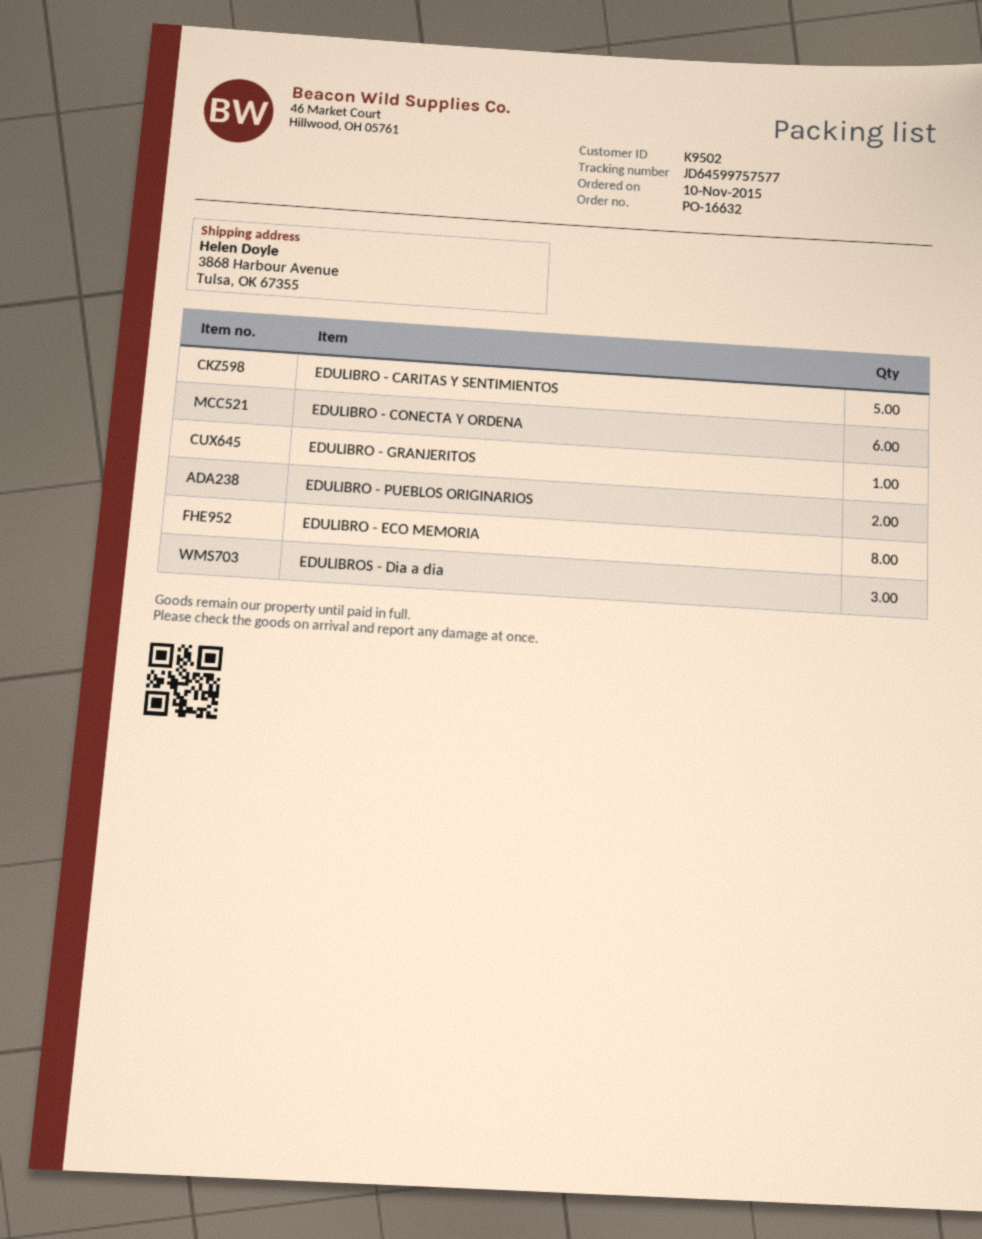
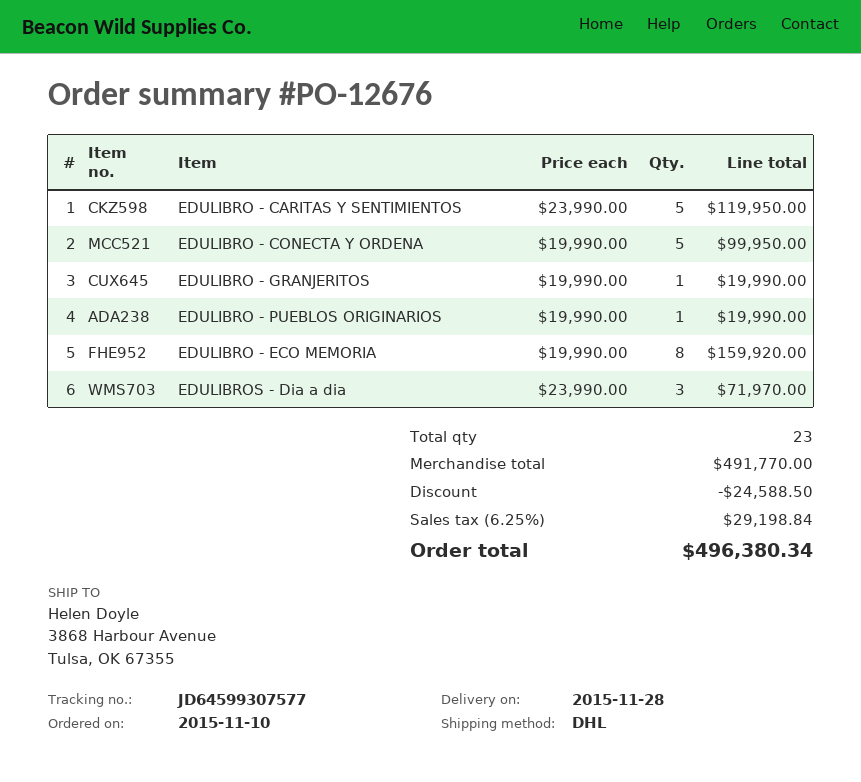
order number: PO-16632 -> PO-12676
tracking number: JD64599757577 -> JD64599307577
EDULIBRO - CONECTA Y ORDENA: 6 -> 5
EDULIBRO - PUEBLOS ORIGINARIOS: 2 -> 1

